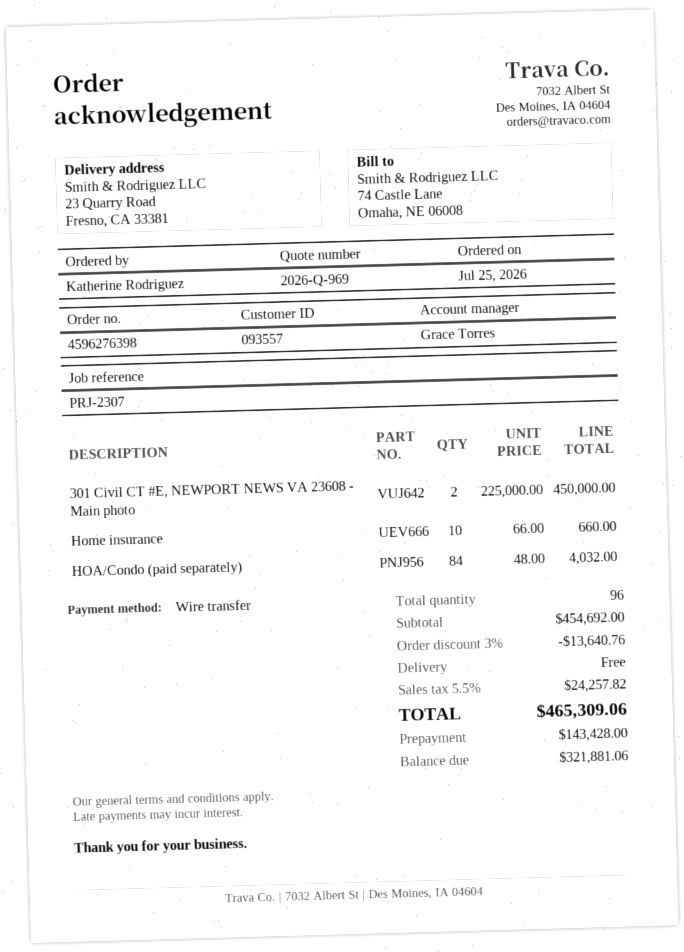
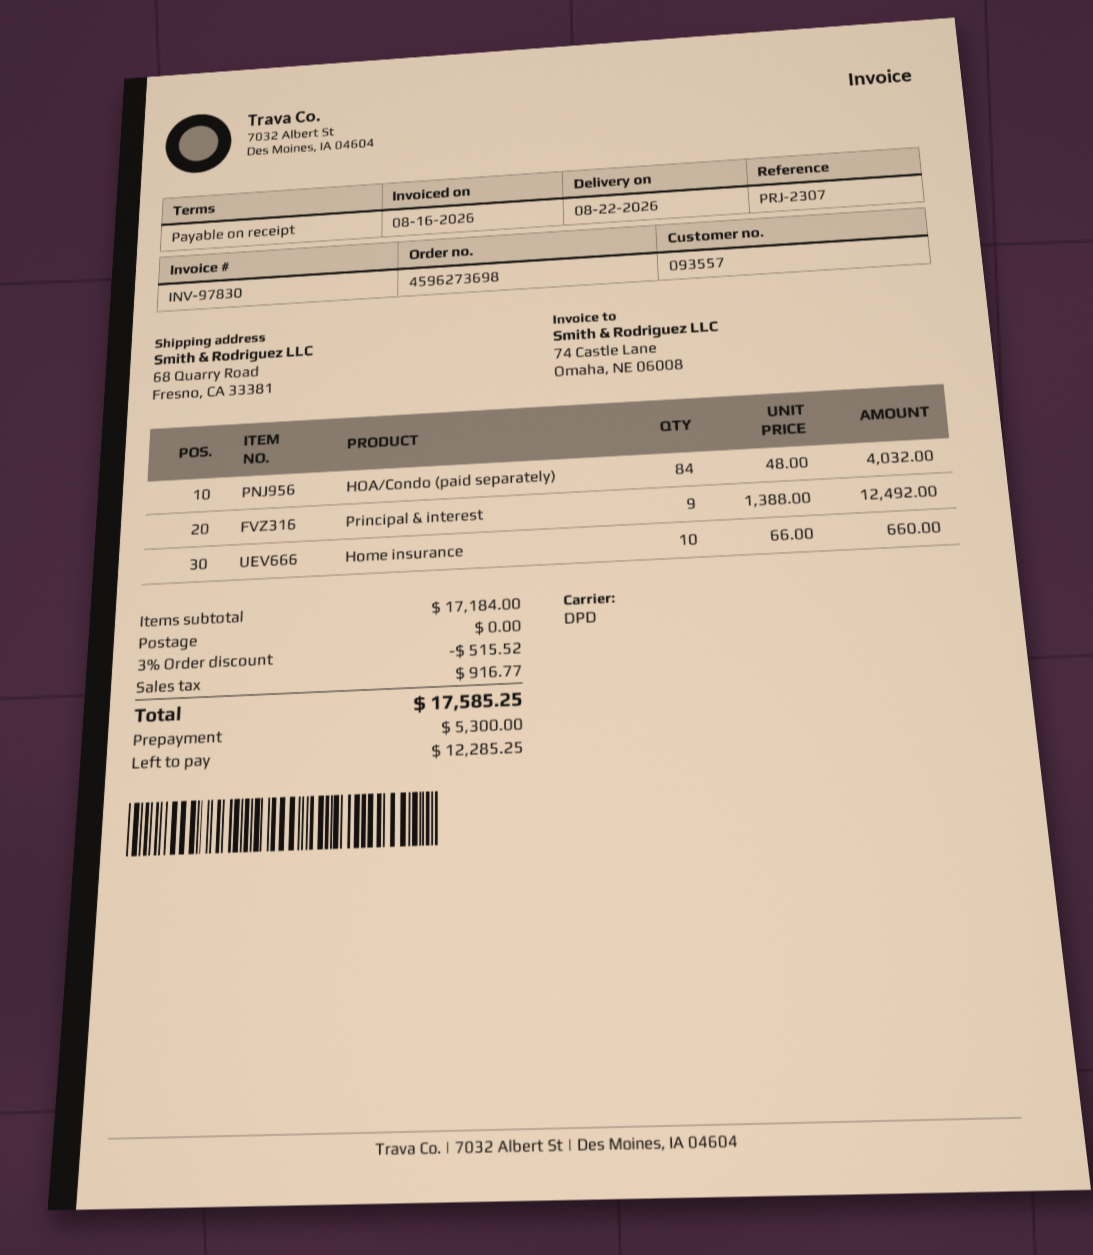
order number: 4596276398 -> 4596273698
ship to: 23 Quarry Road, Fresno, CA 33381 -> 68 Quarry Road, Fresno, CA 33381
301 Civil CT #E, NEWPORT NEWS VA 23608 - Main photo: 2 x 225000.00 = 450000.00 -> none
Principal & interest: none -> 9 x 1388.00 = 12492.00
subtotal: 454692.00 -> 17184.00
discount: 3% = 13640.76 -> 3% = 515.52
tax: 24257.82 -> 916.77
total: 465309.06 -> 17585.25
deposit: 143428.00 -> 5300.00
balance: 321881.06 -> 12285.25

